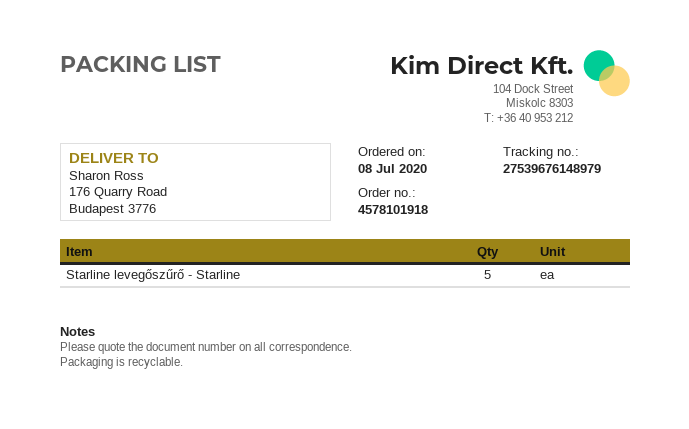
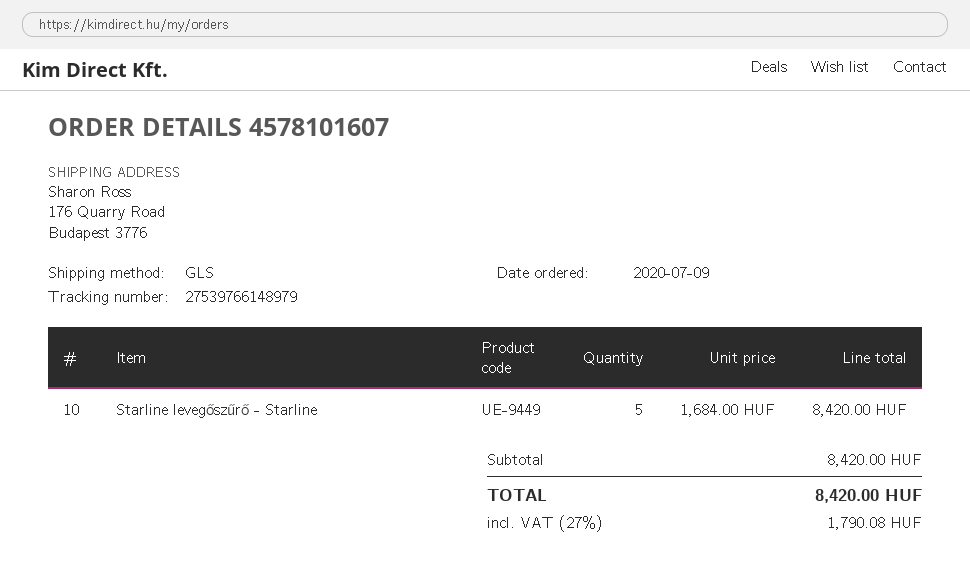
order number: 4578101918 -> 4578101607
order date: 2020-07-08 -> 2020-07-09
tracking number: 27539676148979 -> 27539766148979

